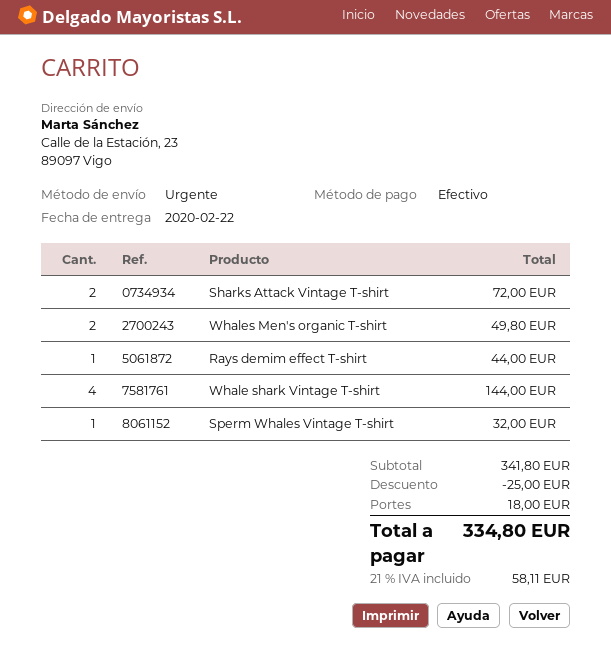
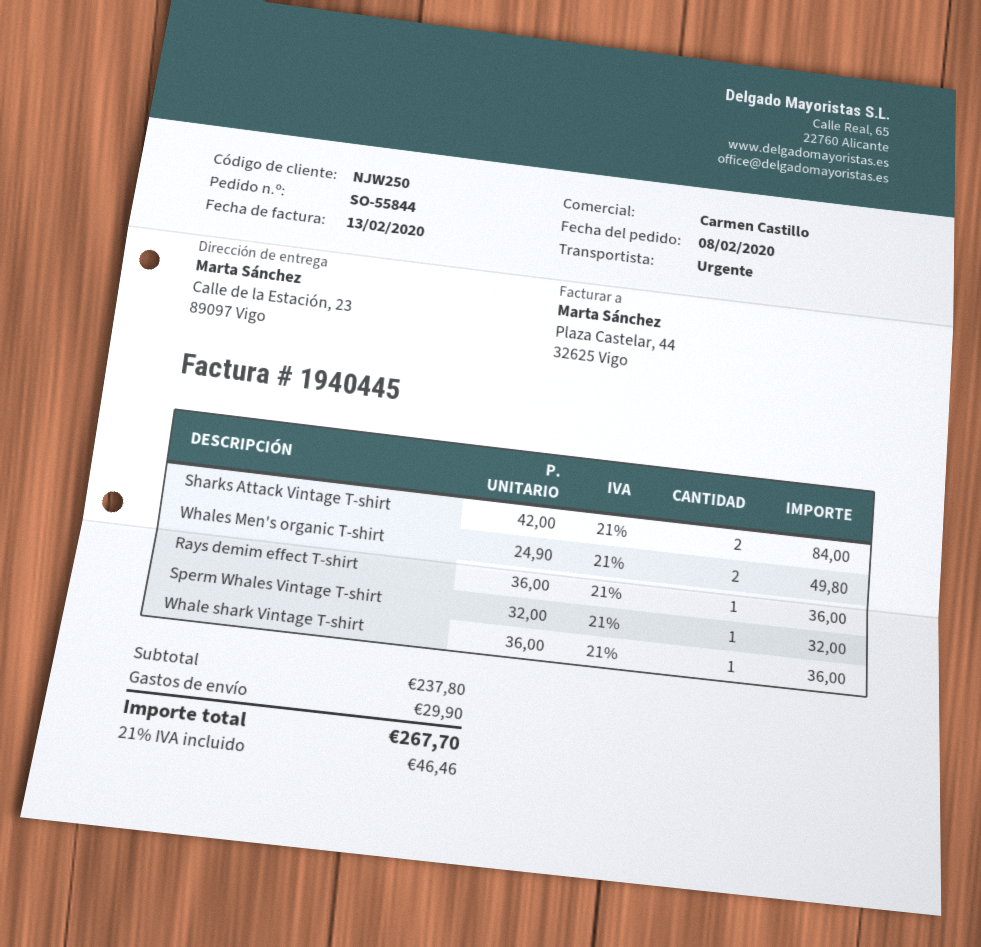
Sharks Attack Vintage T-shirt: 2 for 72.00 -> 2 for 84.00
Rays demim effect T-shirt: 1 for 44.00 -> 1 for 36.00
Whale shark Vintage T-shirt: 4 for 144.00 -> 1 for 36.00
subtotal: 341.80 -> 237.80
discount: 25.00 -> none
shipping: 18.00 -> 29.90
tax: 21% = 58.11 -> 21% = 46.46
total: 334.80 -> 267.70

